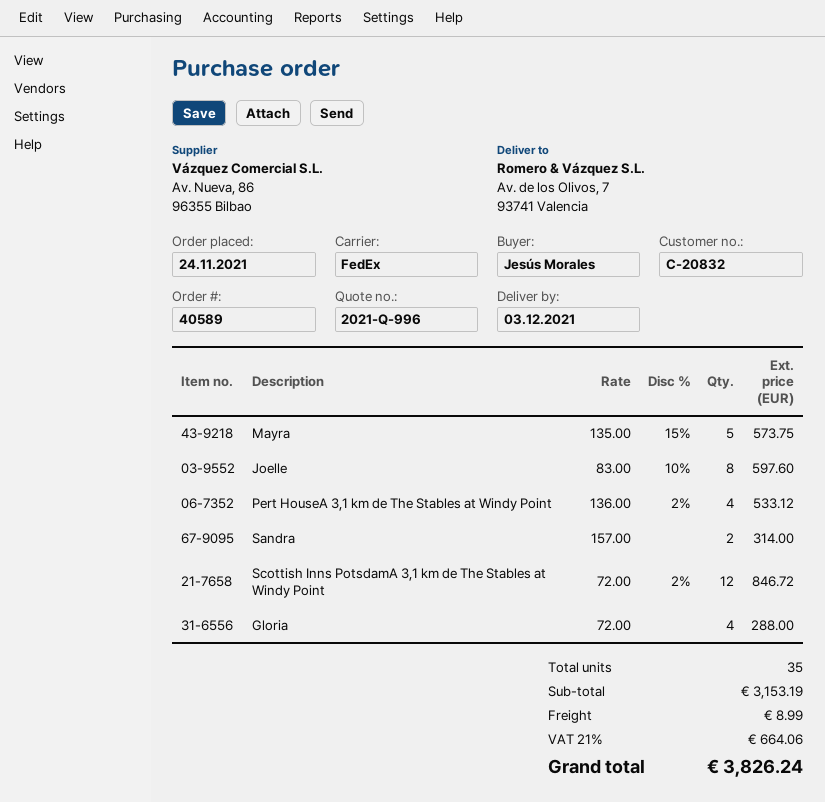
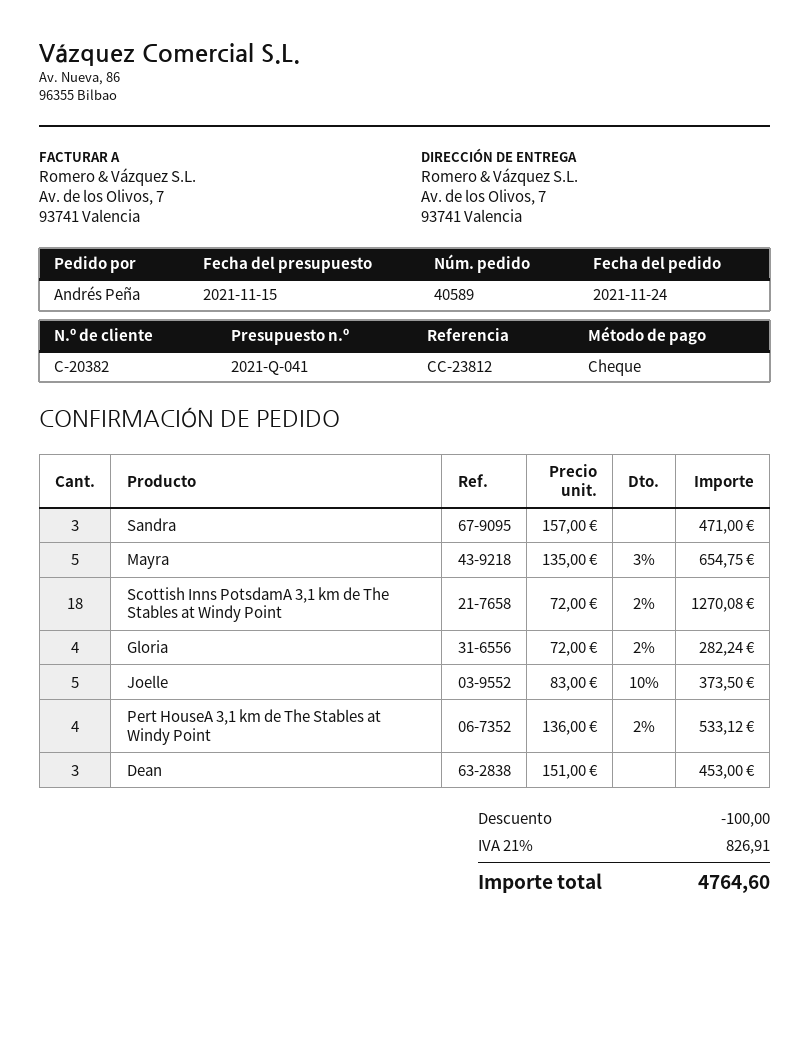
quote number: 2021-Q-996 -> 2021-Q-041
customer number: C-20832 -> C-20382
ordered by: Jesús Morales -> Andrés Peña
Mayra: 5 x 135.00 - 15% = 573.75 -> 5 x 135.00 - 3% = 654.75
Joelle: 8 x 83.00 - 10% = 597.60 -> 5 x 83.00 - 10% = 373.50
Sandra: 2 x 157.00 = 314.00 -> 3 x 157.00 = 471.00
Scottish Inns PotsdamA 3,1 km de The Stables at Windy Point: 12 x 72.00 - 2% = 846.72 -> 18 x 72.00 - 2% = 1270.08
Gloria: 4 x 72.00 = 288.00 -> 4 x 72.00 - 2% = 282.24
Dean: none -> 3 x 151.00 = 453.00
discount: none -> 100.00
shipping: 8.99 -> none
tax: 21% = 664.06 -> 21% = 826.91
total: 3826.24 -> 4764.60

